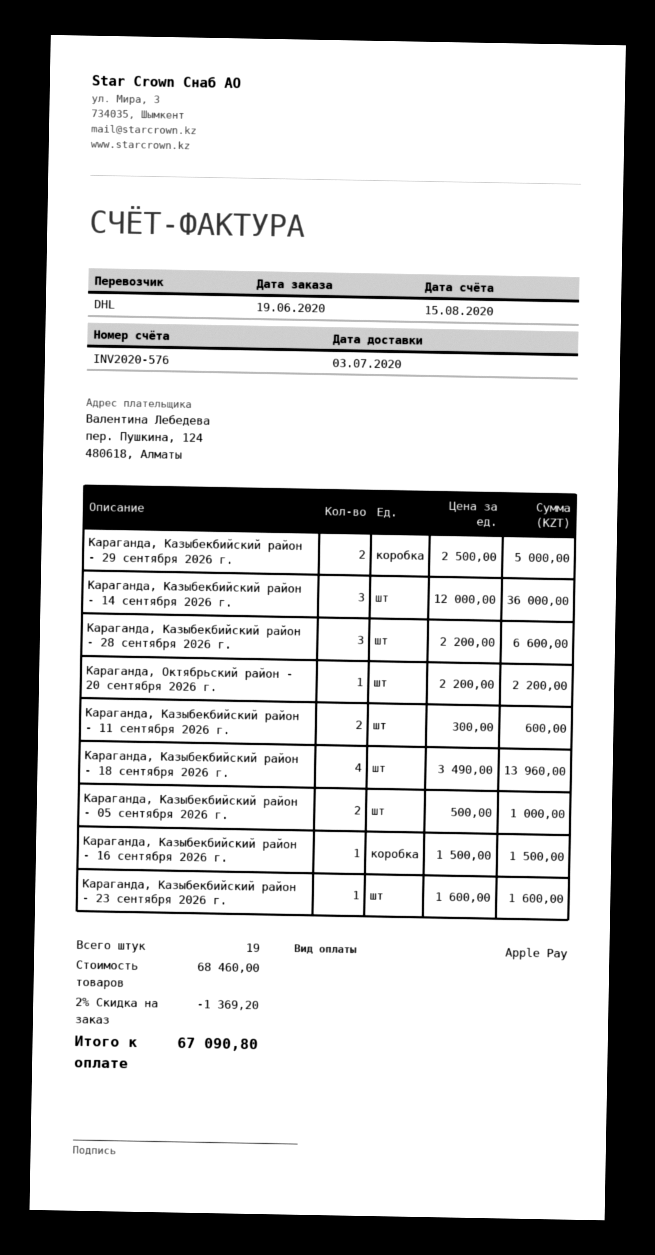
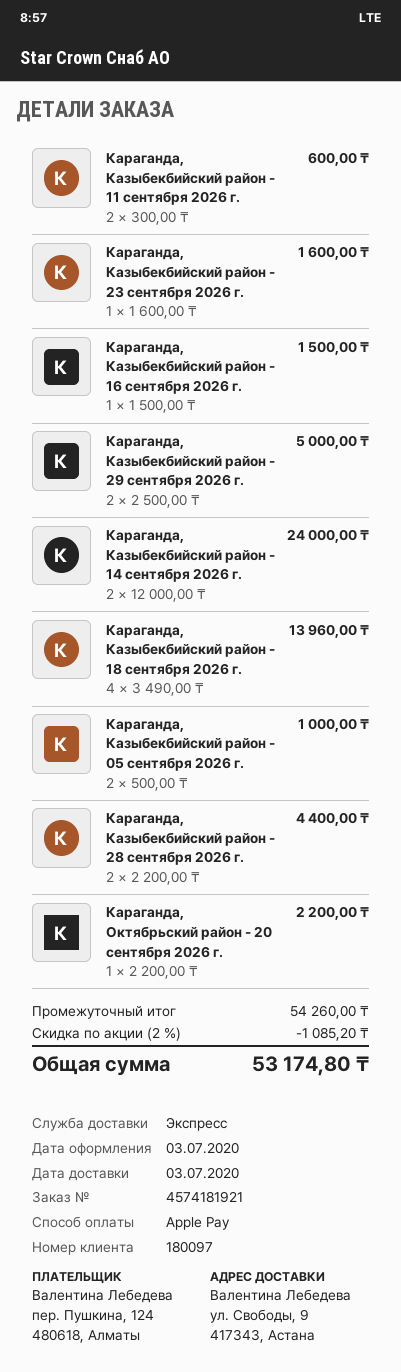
order date: 2020-06-19 -> 2020-07-03
shipping method: DHL -> express
Караганда, Казыбекбийский район - 14 сентября 2026 г.: 3 x 12000.00 = 36000.00 -> 2 x 12000.00 = 24000.00
Караганда, Казыбекбийский район - 28 сентября 2026 г.: 3 x 2200.00 = 6600.00 -> 2 x 2200.00 = 4400.00
subtotal: 68460.00 -> 54260.00
discount: 2% = 1369.20 -> 2% = 1085.20
total: 67090.80 -> 53174.80

